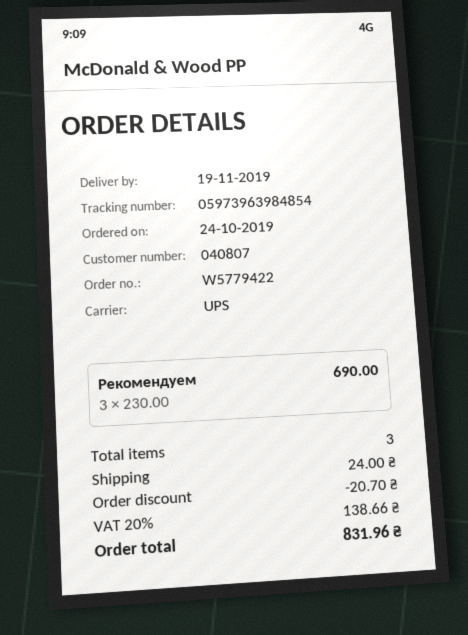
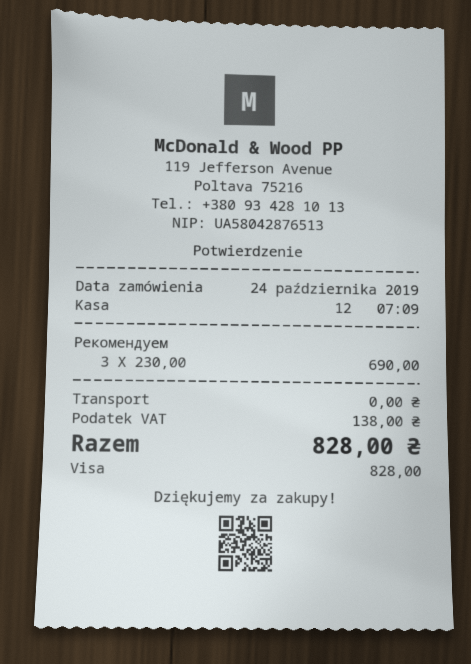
discount: 20.70 -> none
shipping: 24.00 -> 0.00
tax: 138.66 -> 138.00
total: 831.96 -> 828.00

